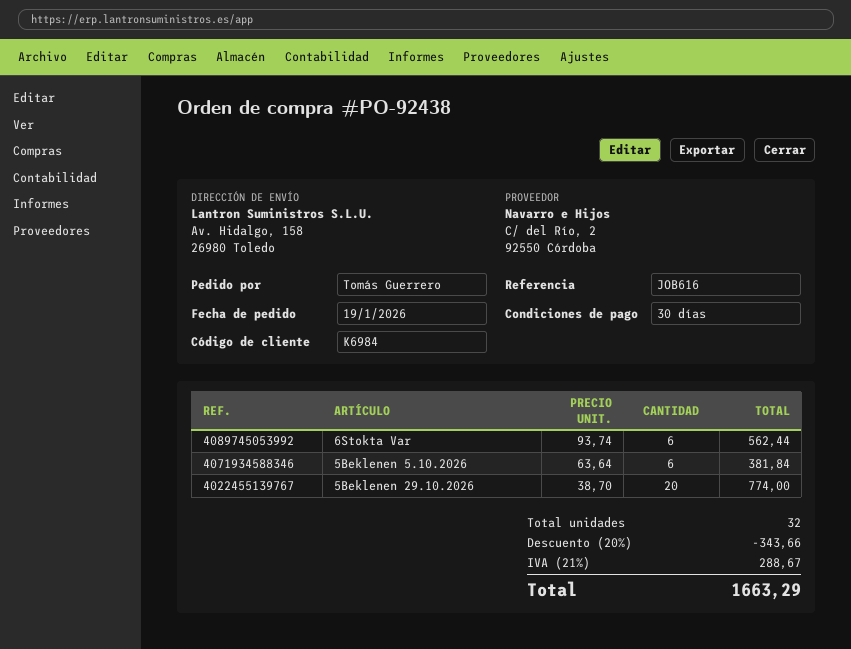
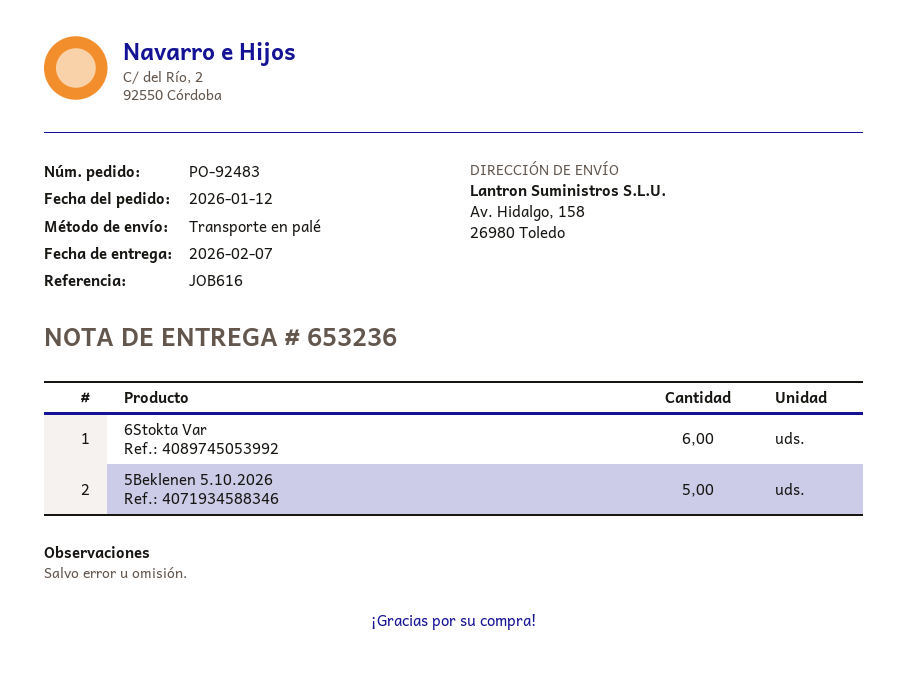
order number: PO-92438 -> PO-92483
order date: 2026-01-19 -> 2026-01-12
5Beklenen 5.10.2026: 6 -> 5
5Beklenen 29.10.2026: 20 -> none

